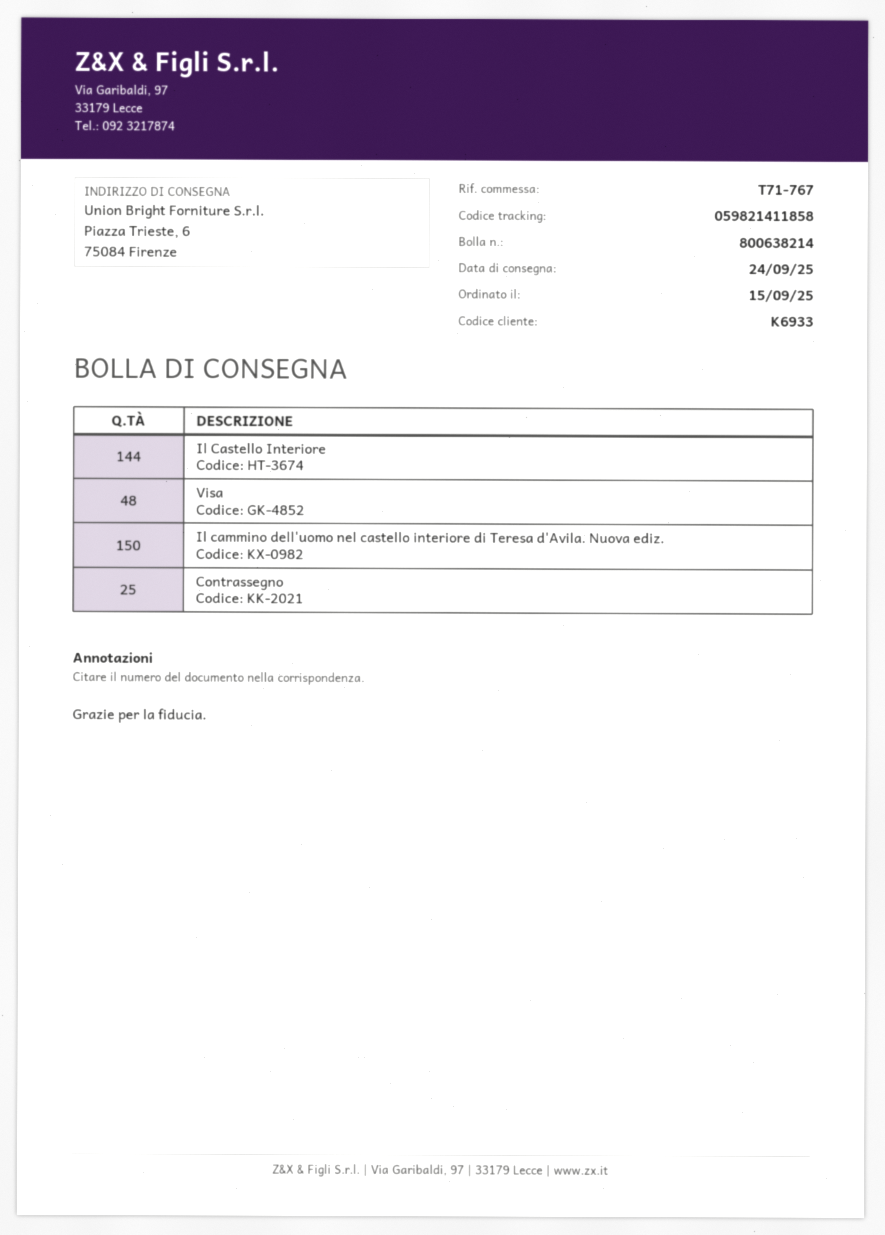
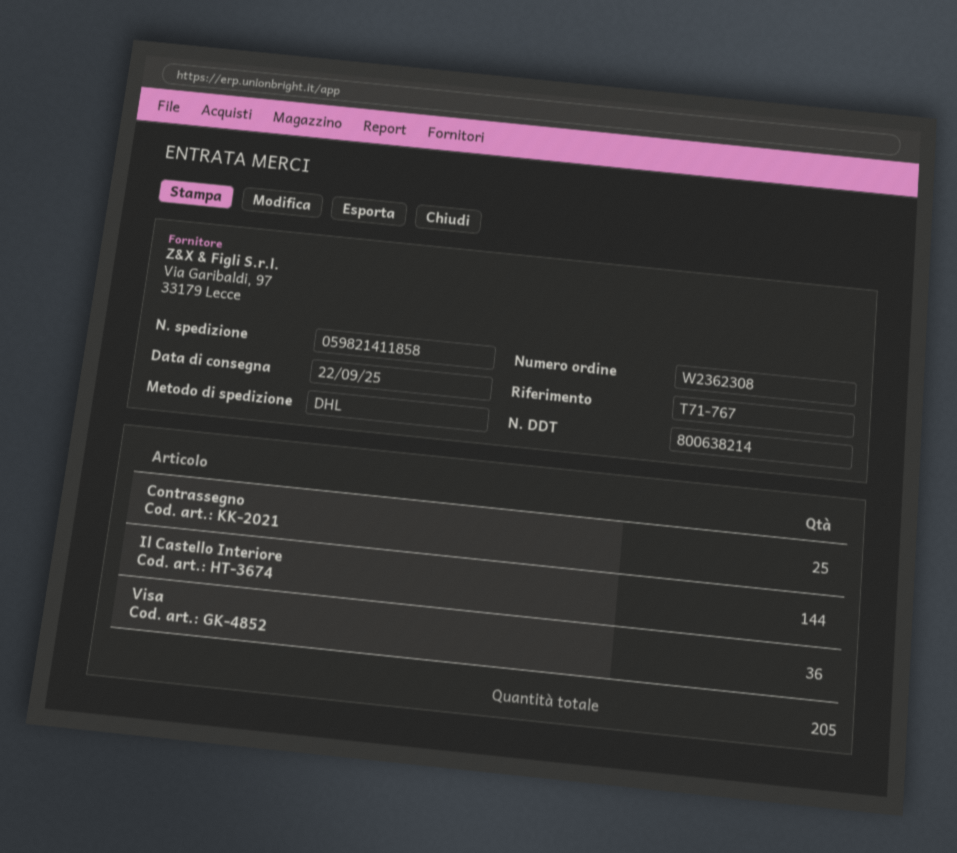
delivery date: 2025-09-24 -> 2025-09-22
Visa: 48 -> 36
Il cammino dell'uomo nel castello interiore di Teresa d'Avila. Nuova ediz.: 150 -> none

